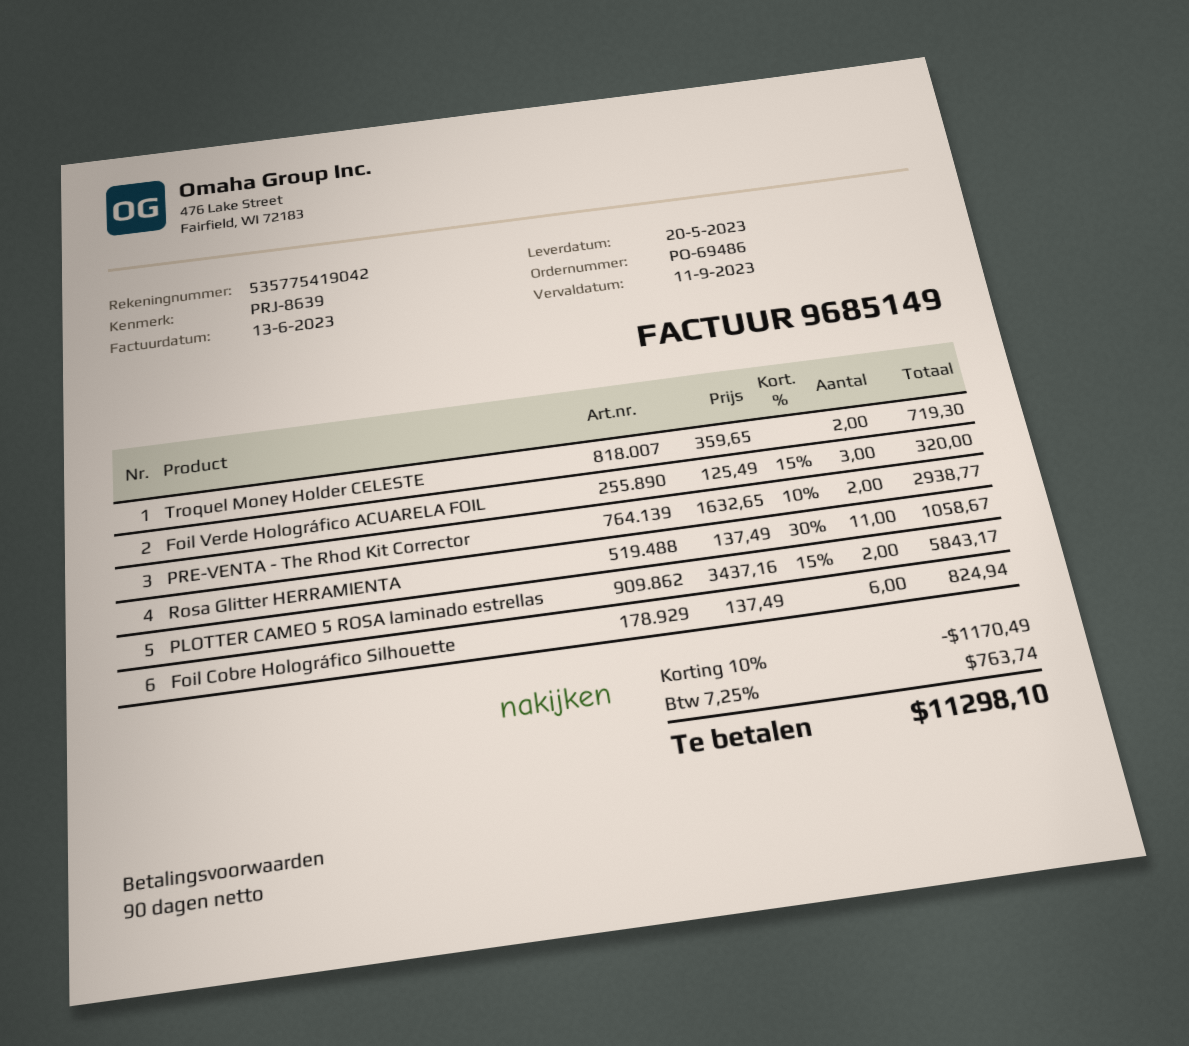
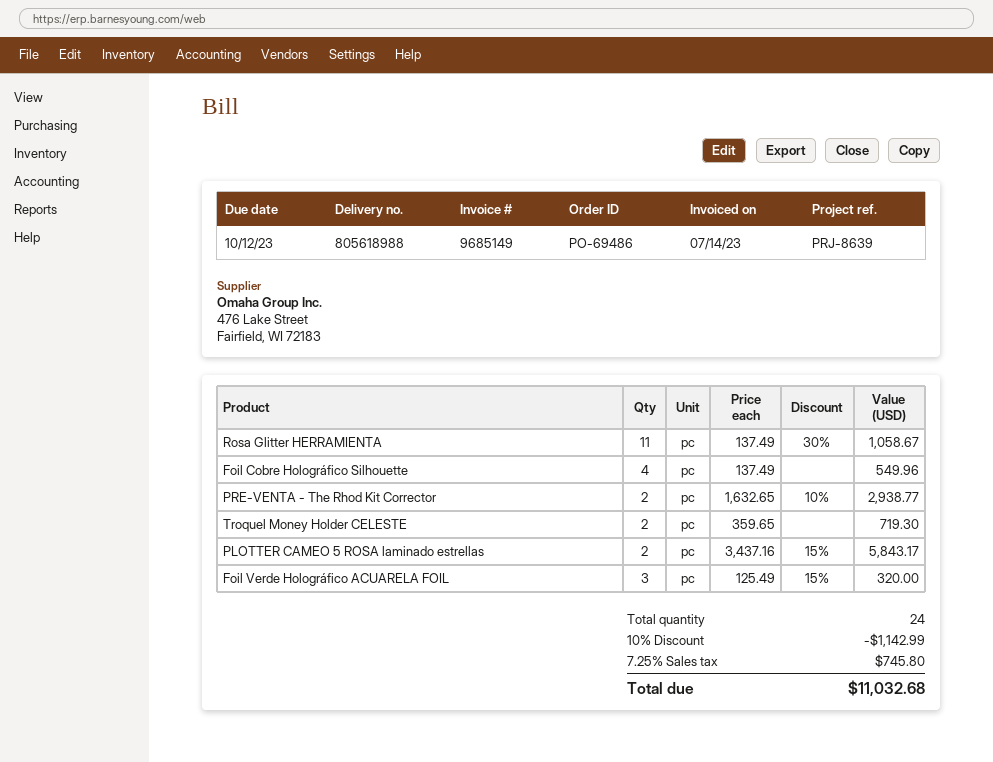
invoice date: 2023-06-13 -> 2023-07-14
due date: 2023-09-11 -> 2023-10-12
Foil Cobre Holográfico Silhouette: 6 x 137.49 = 824.94 -> 4 x 137.49 = 549.96
discount: 10% = 1170.49 -> 10% = 1142.99
tax: 7.25% = 763.74 -> 7.25% = 745.80
total: 11298.10 -> 11032.68

